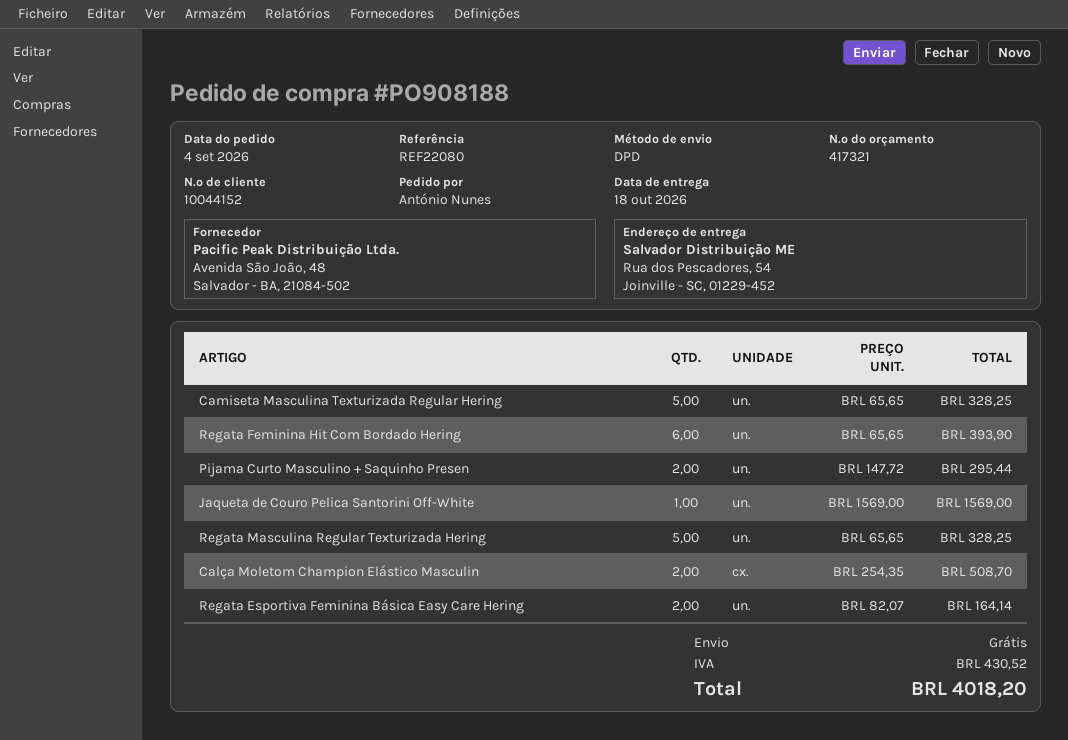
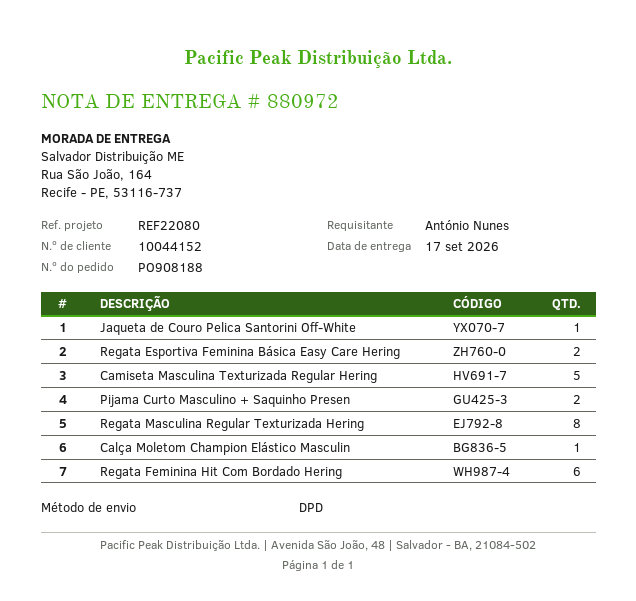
delivery date: 2026-10-18 -> 2026-09-17
ship to: Rua dos Pescadores, 54, Joinville - SC, 01229-452 -> Rua São João, 164, Recife - PE, 53116-737
Regata Masculina Regular Texturizada Hering: 5 -> 8
Calça Moletom Champion Elástico Masculin: 2 -> 1

